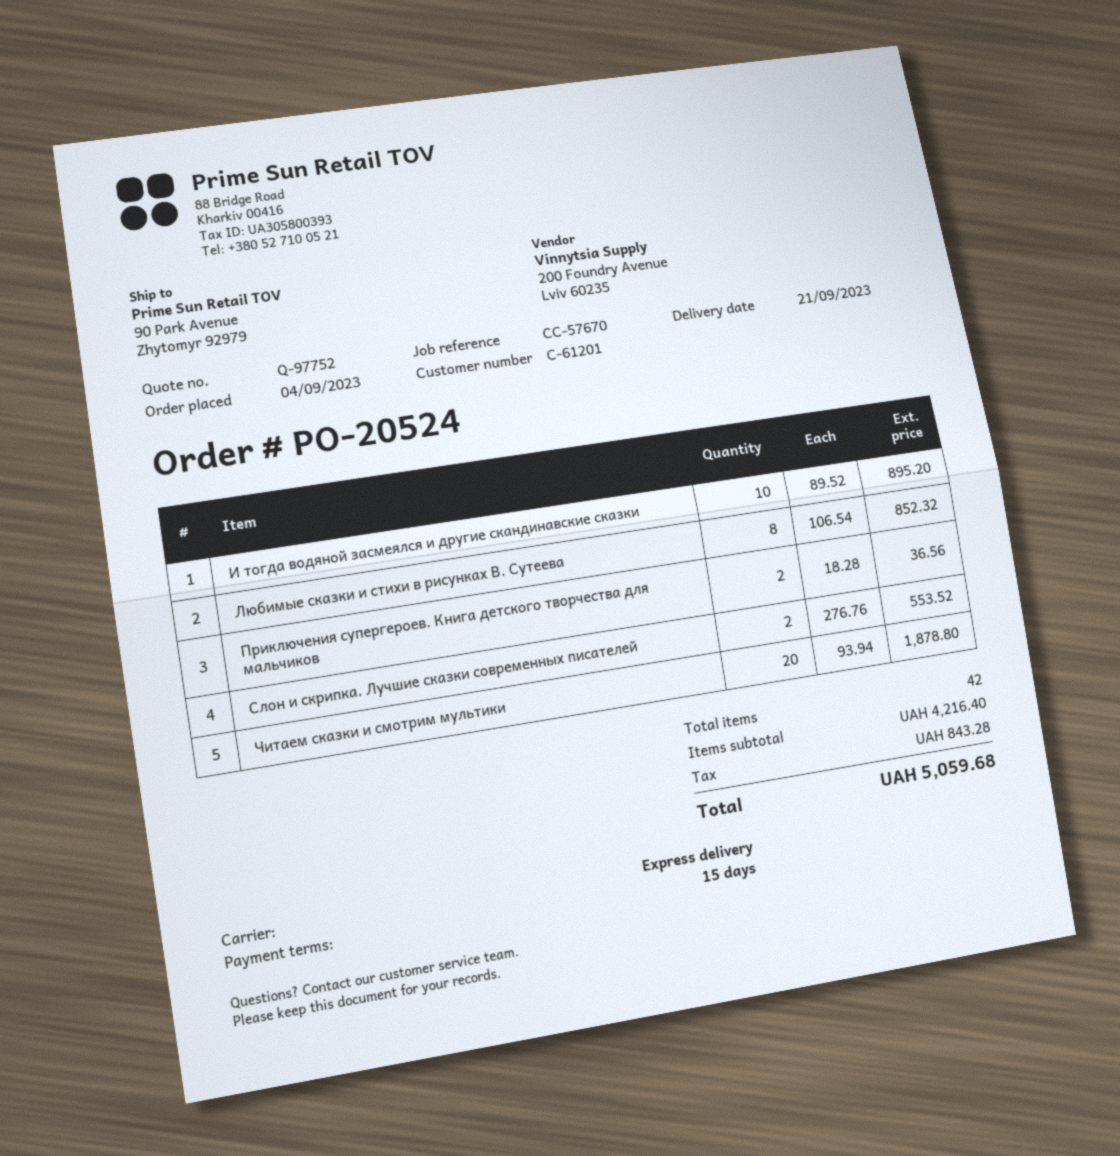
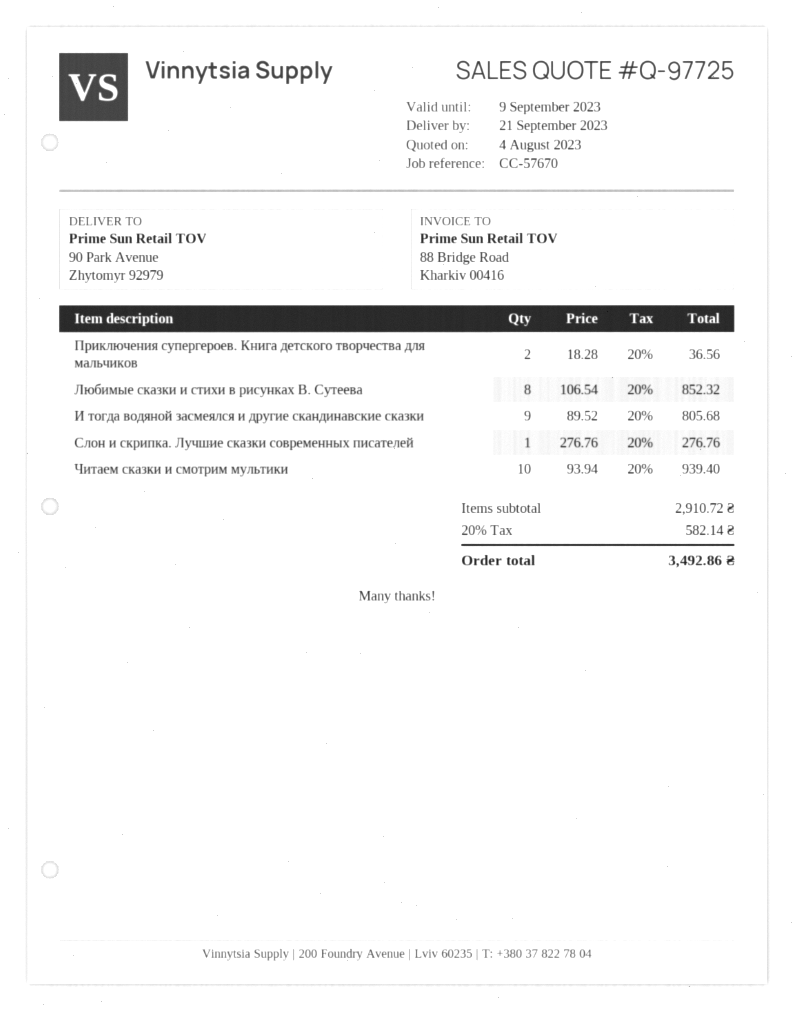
quote number: Q-97752 -> Q-97725
И тогда водяной засмеялся и другие скандинавские сказки: 10 x 89.52 = 895.20 -> 9 x 89.52 = 805.68
Слон и скрипка. Лучшие сказки современных писателей: 2 x 276.76 = 553.52 -> 1 x 276.76 = 276.76
Читаем сказки и смотрим мультики: 20 x 93.94 = 1878.80 -> 10 x 93.94 = 939.40
subtotal: 4216.40 -> 2910.72
tax: 843.28 -> 582.14
total: 5059.68 -> 3492.86

